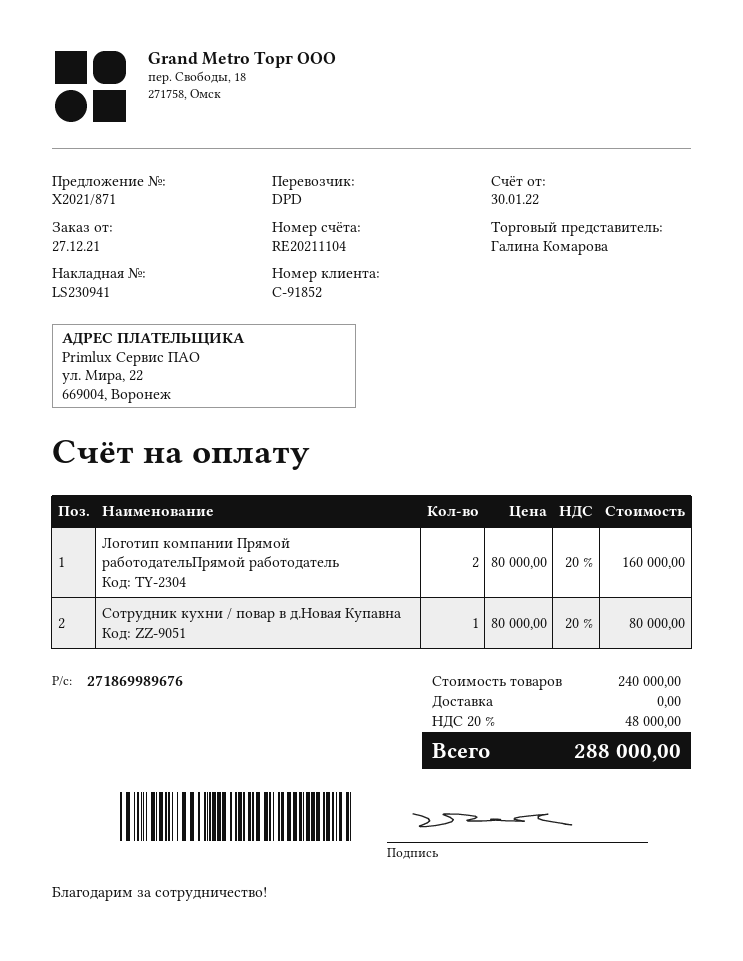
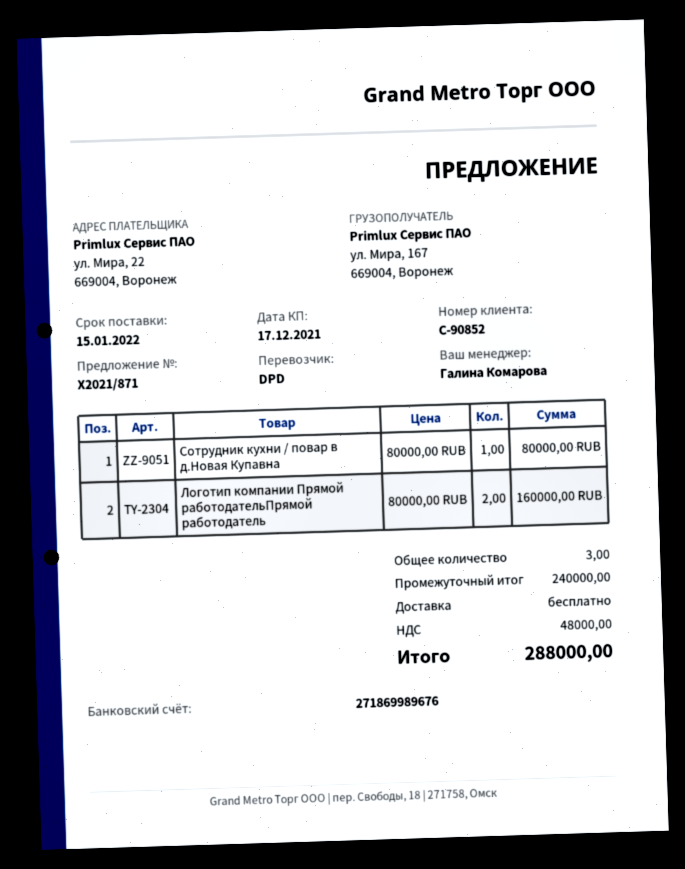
customer number: C-91852 -> C-90852

